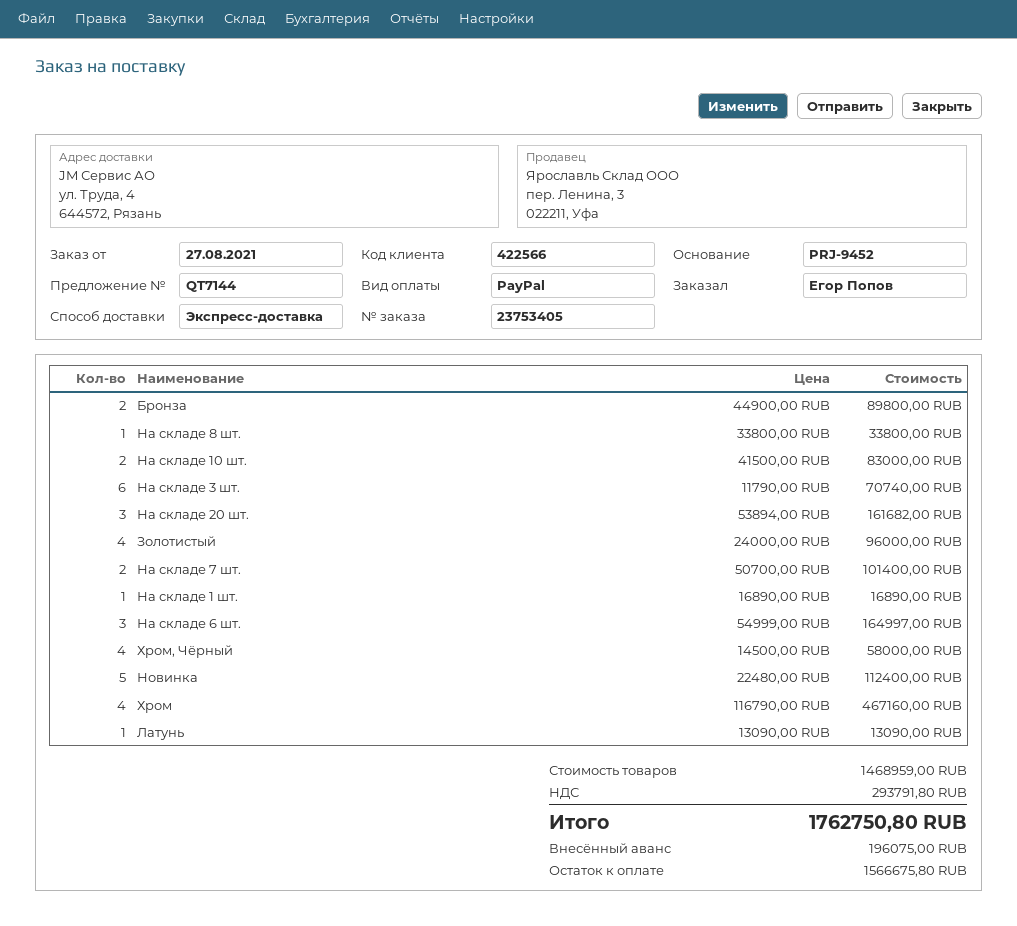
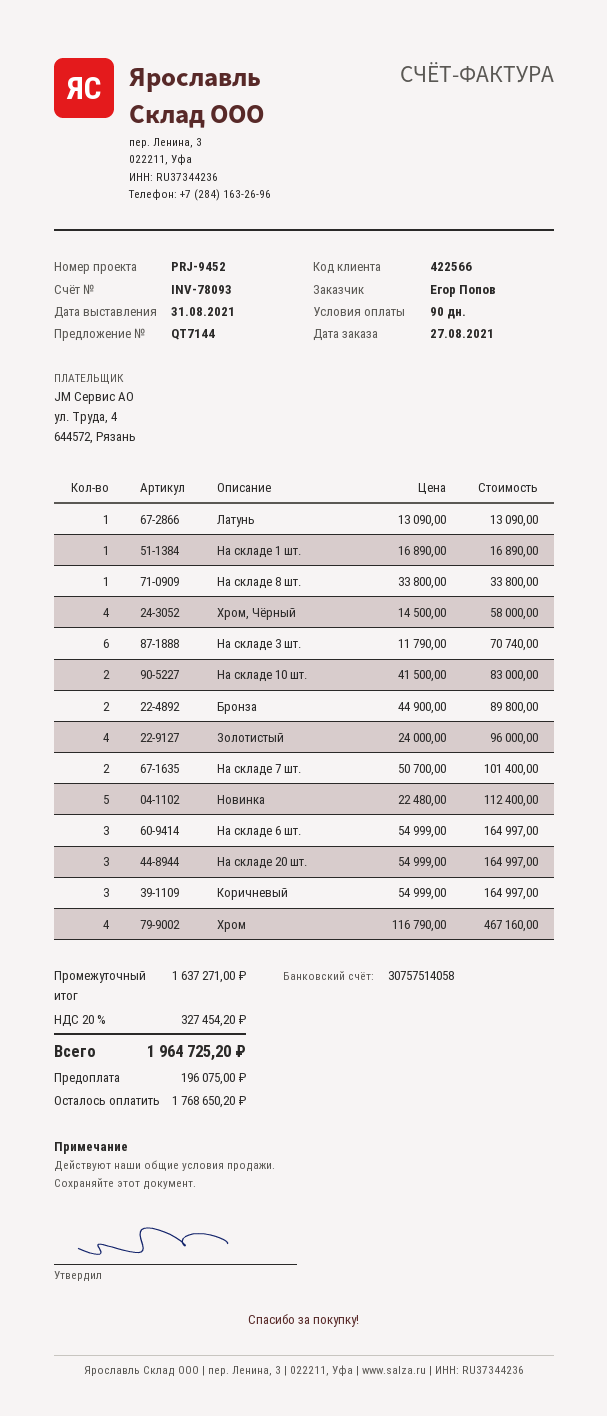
На складе 20 шт.: 3 x 53894.00 = 161682.00 -> 3 x 54999.00 = 164997.00
Коричневый: none -> 3 x 54999.00 = 164997.00
subtotal: 1468959.00 -> 1637271.00
tax: 293791.80 -> 327454.20
total: 1762750.80 -> 1964725.20
balance: 1566675.80 -> 1768650.20

